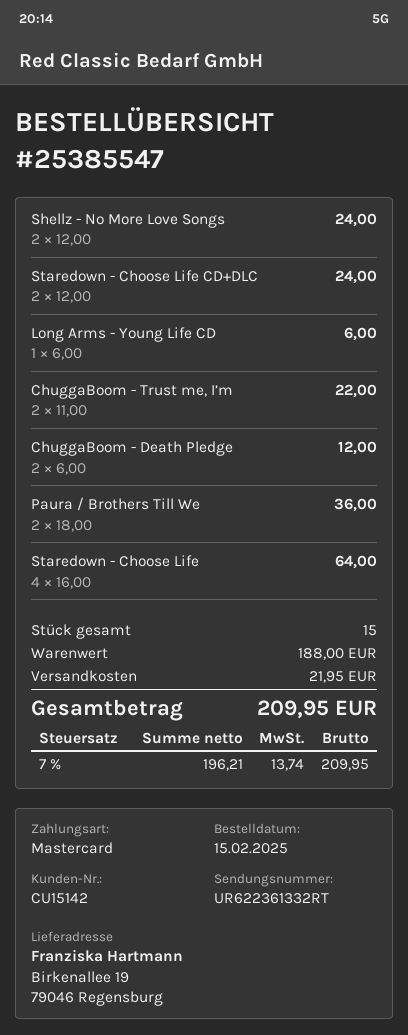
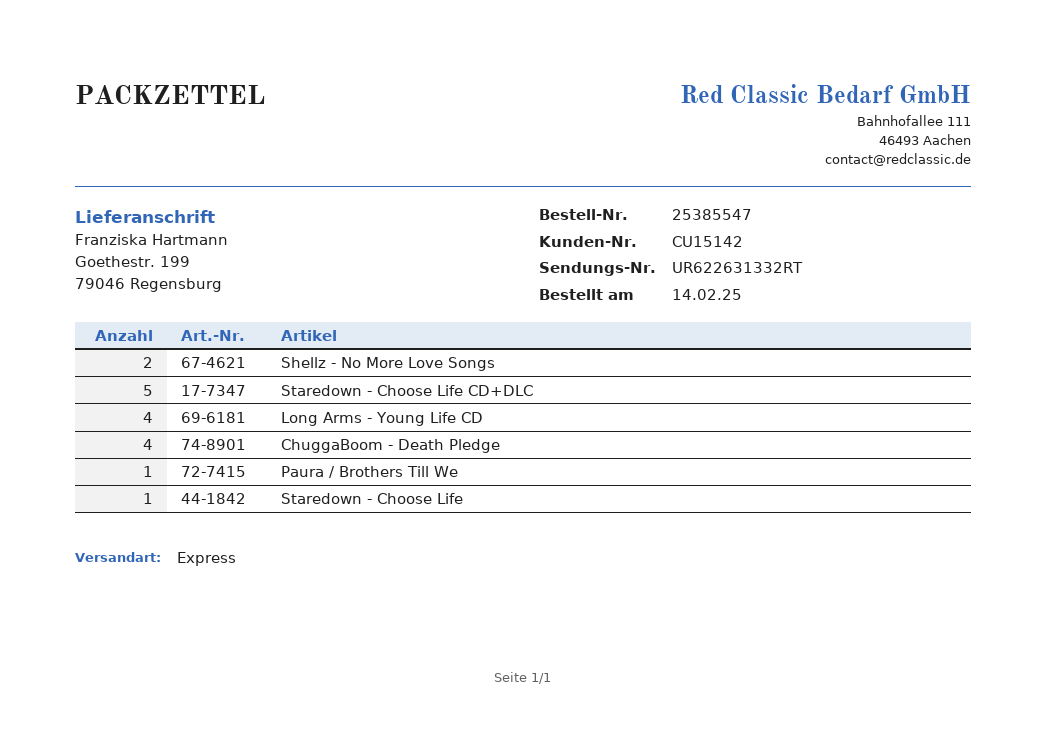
order date: 2025-02-15 -> 2025-02-14
tracking number: UR622361332RT -> UR622631332RT
ship to: Birkenallee 19, 79046 Regensburg -> Goethestr. 199, 79046 Regensburg
Staredown - Choose Life CD+DLC: 2 -> 5
Long Arms - Young Life CD: 1 -> 4
ChuggaBoom - Trust me, I’m: 2 -> none
ChuggaBoom - Death Pledge: 2 -> 4
Paura / Brothers Till We: 2 -> 1
Staredown - Choose Life: 4 -> 1

